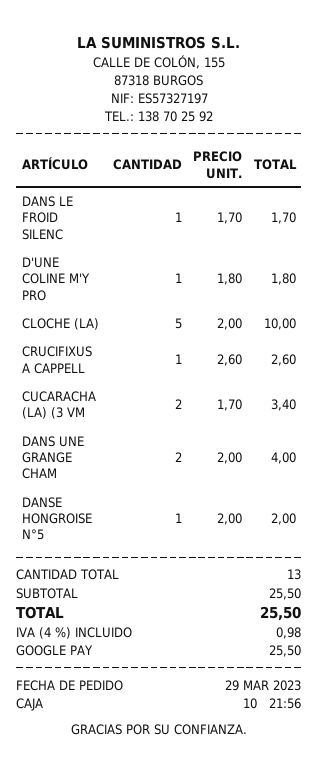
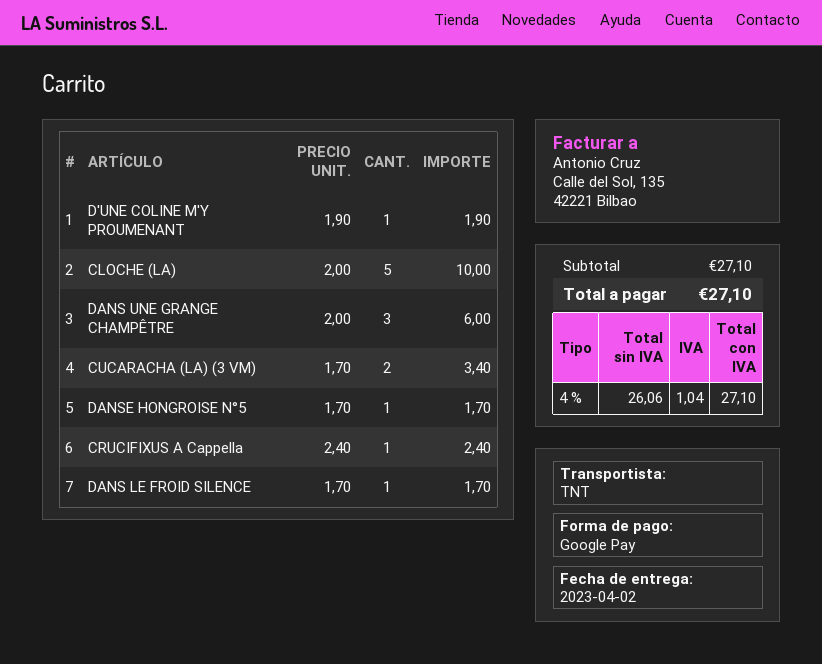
D'UNE COLINE M'Y PRO: 1 x 1.80 = 1.80 -> 1 x 1.90 = 1.90
CRUCIFIXUS A CAPPELL: 1 x 2.60 = 2.60 -> 1 x 2.40 = 2.40
DANS UNE GRANGE CHAM: 2 x 2.00 = 4.00 -> 3 x 2.00 = 6.00
DANSE HONGROISE N°5: 1 x 2.00 = 2.00 -> 1 x 1.70 = 1.70
subtotal: 25.50 -> 27.10
tax: 4% = 0.98 -> 4% = 1.04
total: 25.50 -> 27.10

